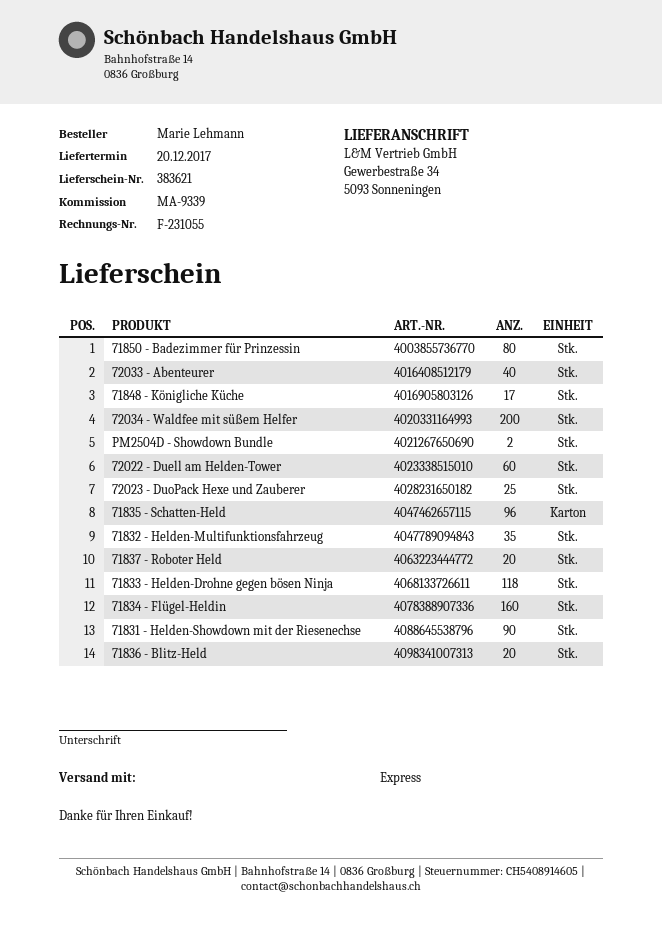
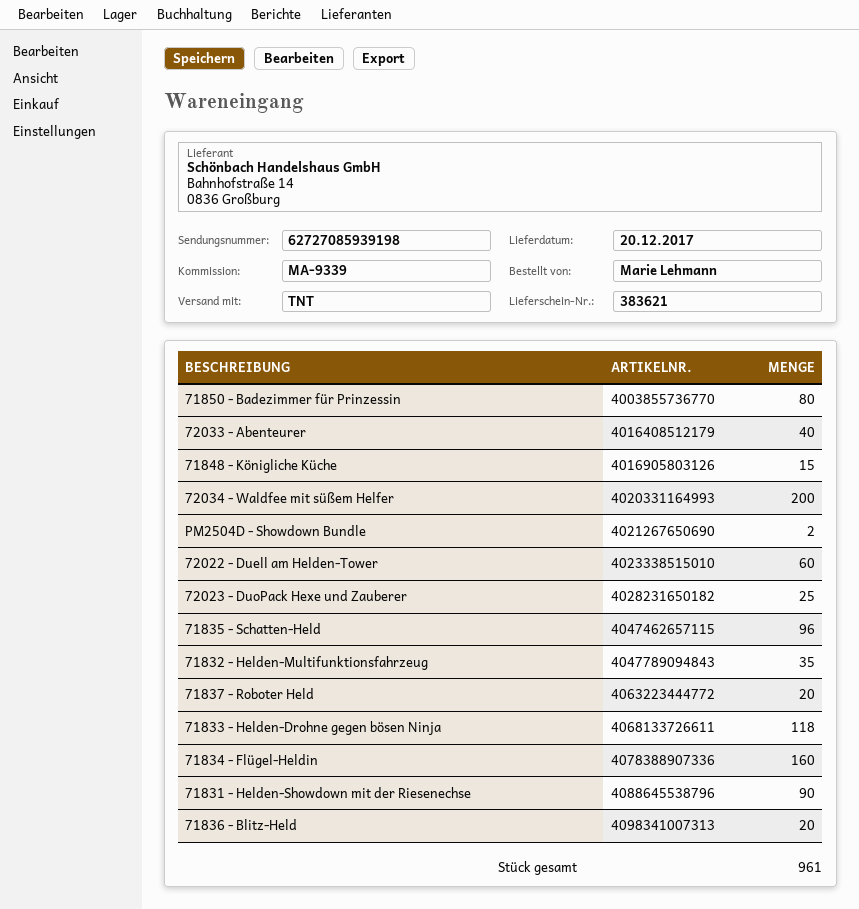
shipping method: express -> TNT
71848 - Königliche Küche: 17 -> 15

